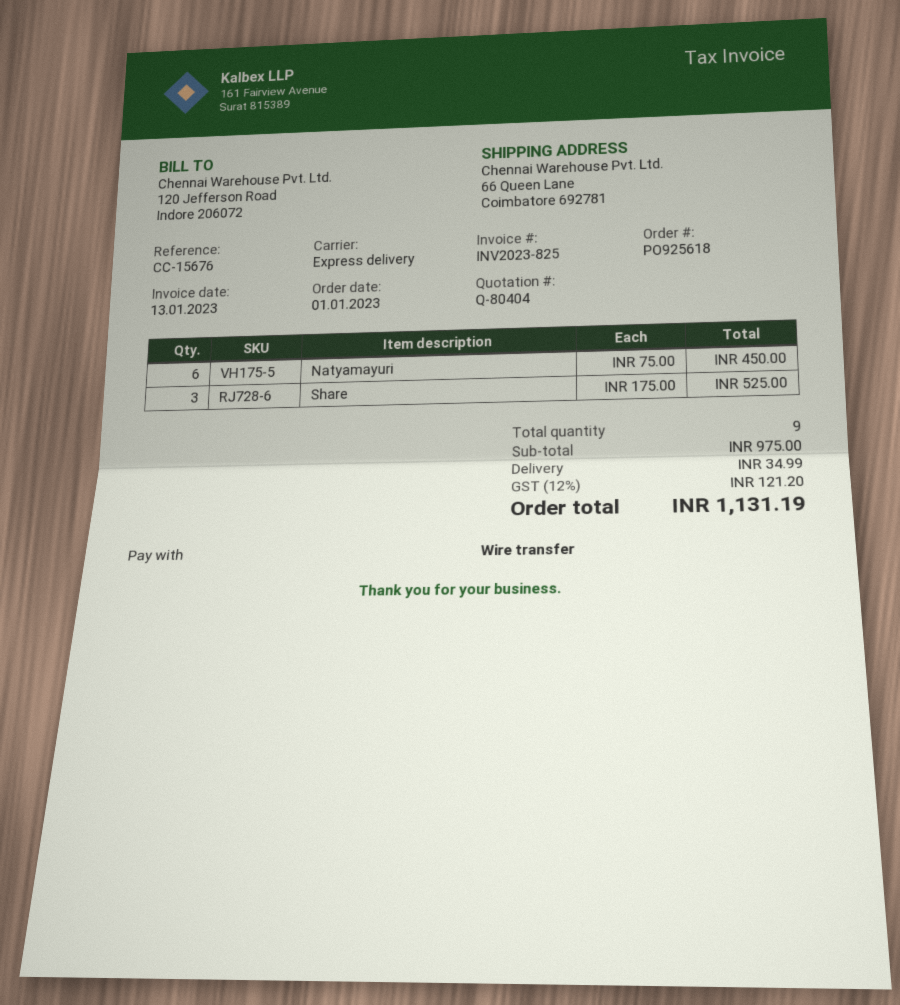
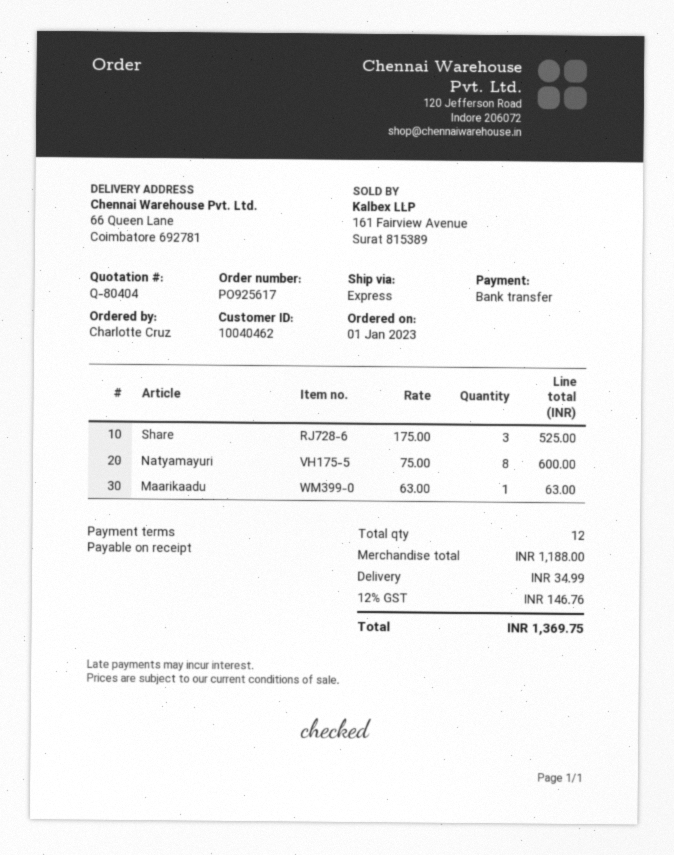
order number: PO925618 -> PO925617
Natyamayuri: 6 x 75.00 = 450.00 -> 8 x 75.00 = 600.00
Maarikaadu: none -> 1 x 63.00 = 63.00
total quantity: 9 -> 12
subtotal: 975.00 -> 1188.00
tax: 12% = 121.20 -> 12% = 146.76
total: 1131.19 -> 1369.75

